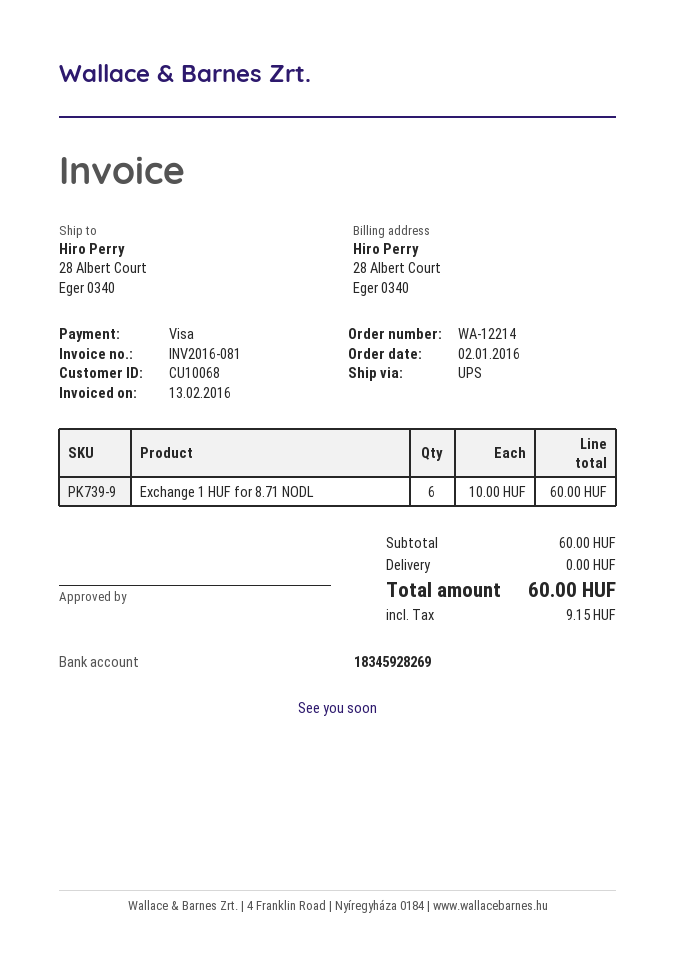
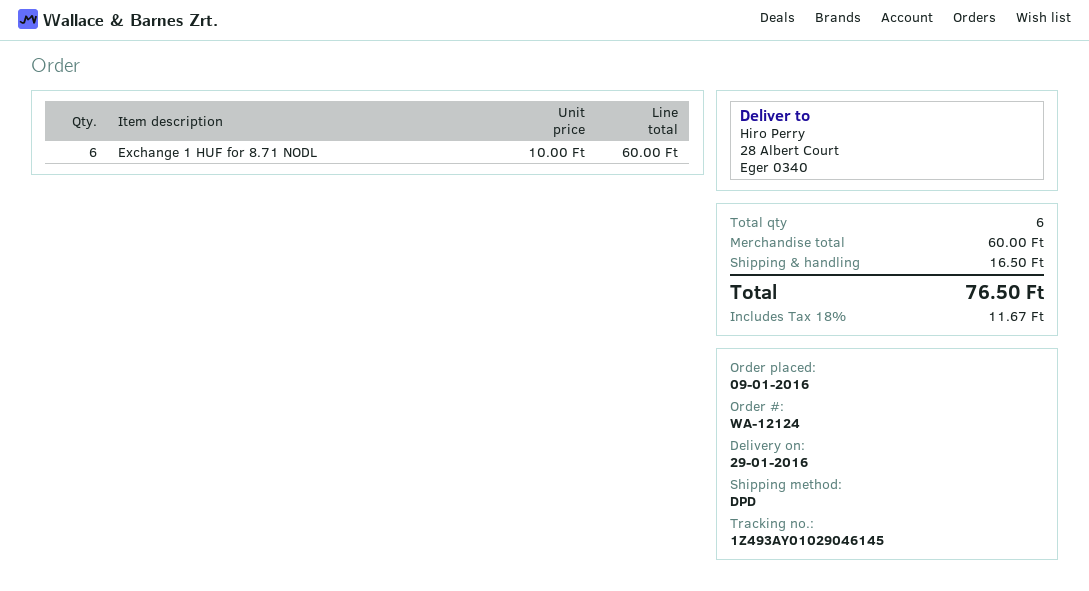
order number: WA-12214 -> WA-12124
order date: 2016-01-02 -> 2016-01-09
shipping method: UPS -> DPD
shipping: 0.00 -> 16.50
tax: 9.15 -> 11.67
total: 60.00 -> 76.50

